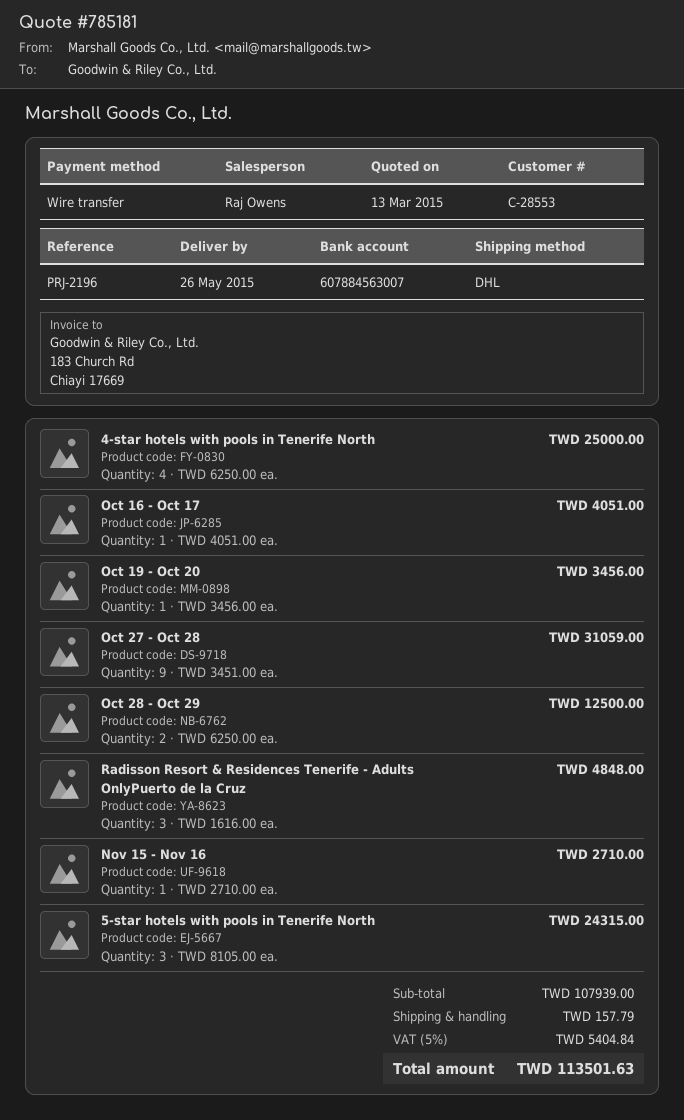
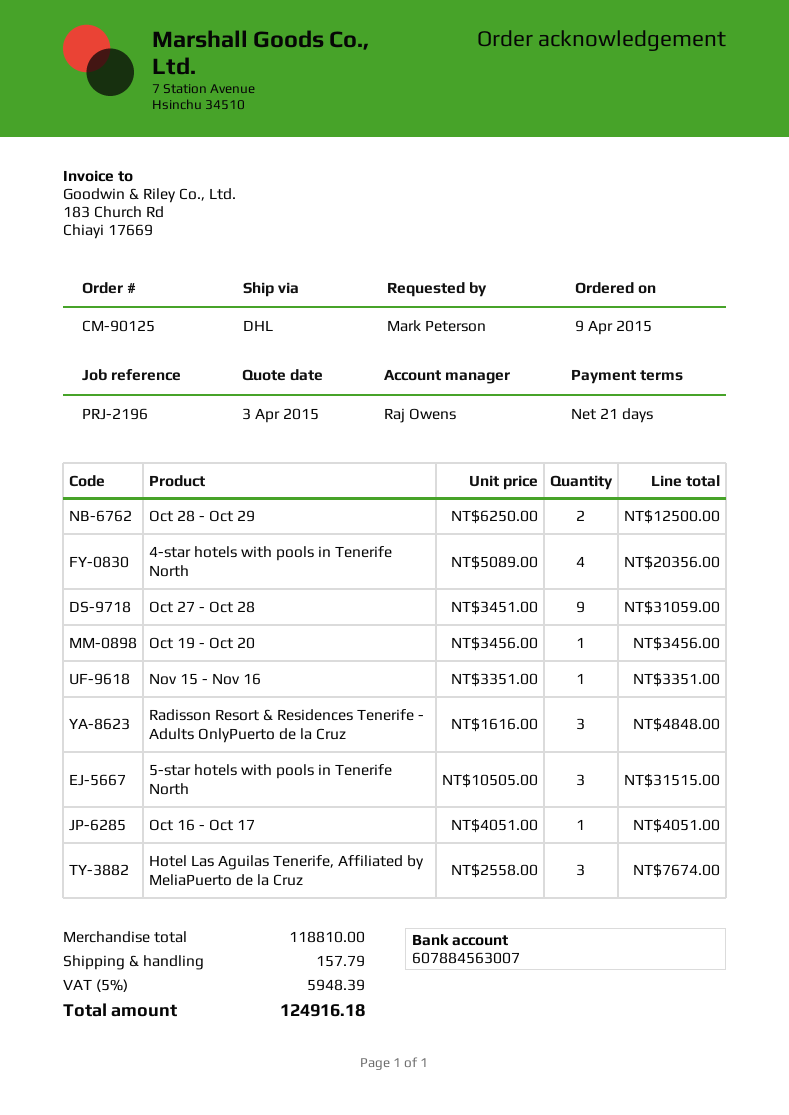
quote date: 2015-03-13 -> 2015-04-03
4-star hotels with pools in Tenerife North: 4 x 6250.00 = 25000.00 -> 4 x 5089.00 = 20356.00
Nov 15 - Nov 16: 1 x 2710.00 = 2710.00 -> 1 x 3351.00 = 3351.00
5-star hotels with pools in Tenerife North: 3 x 8105.00 = 24315.00 -> 3 x 10505.00 = 31515.00
Hotel Las Aguilas Tenerife, Affiliated by MeliaPuerto de la Cruz: none -> 3 x 2558.00 = 7674.00
subtotal: 107939.00 -> 118810.00
tax: 5% = 5404.84 -> 5% = 5948.39
total: 113501.63 -> 124916.18

